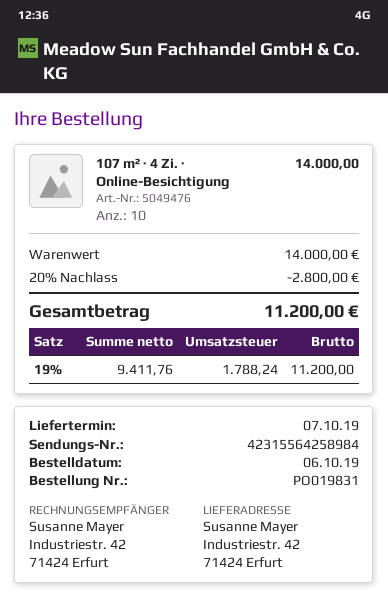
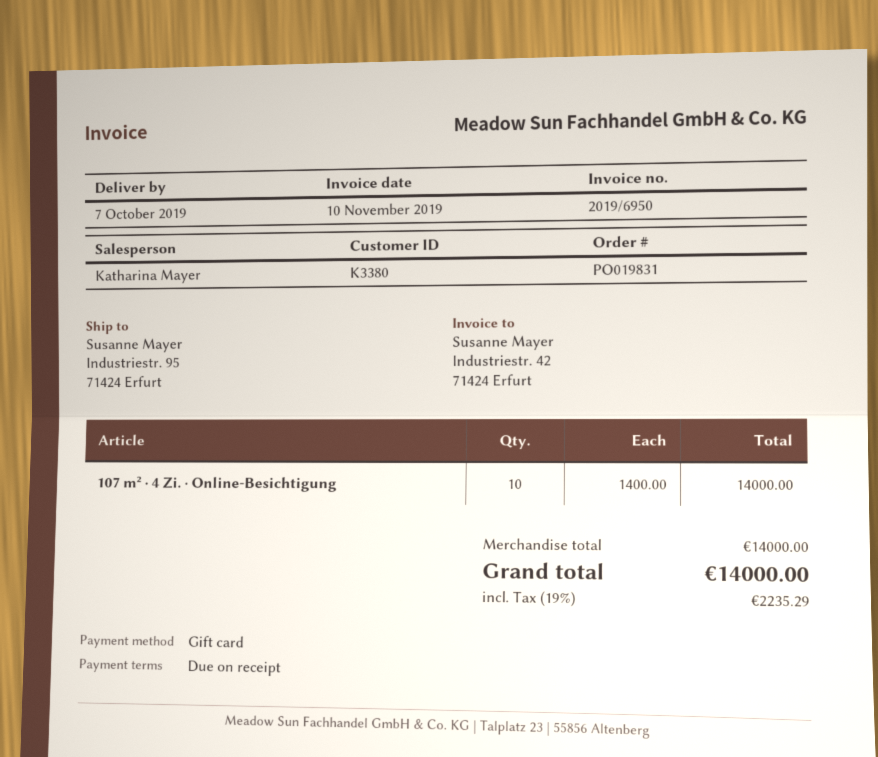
ship to: Industriestr. 42, 71424 Erfurt -> Industriestr. 95, 71424 Erfurt
discount: 20% = 2800.00 -> none
tax: 19% = 1788.24 -> 19% = 2235.29
total: 11200.00 -> 14000.00

